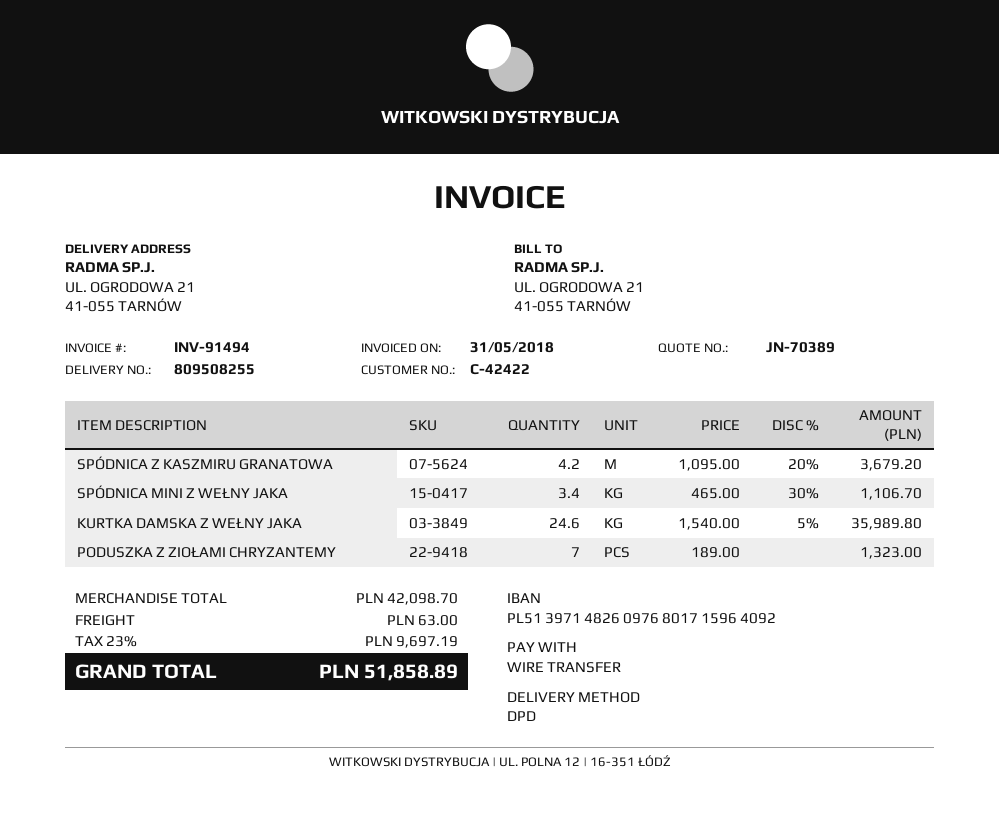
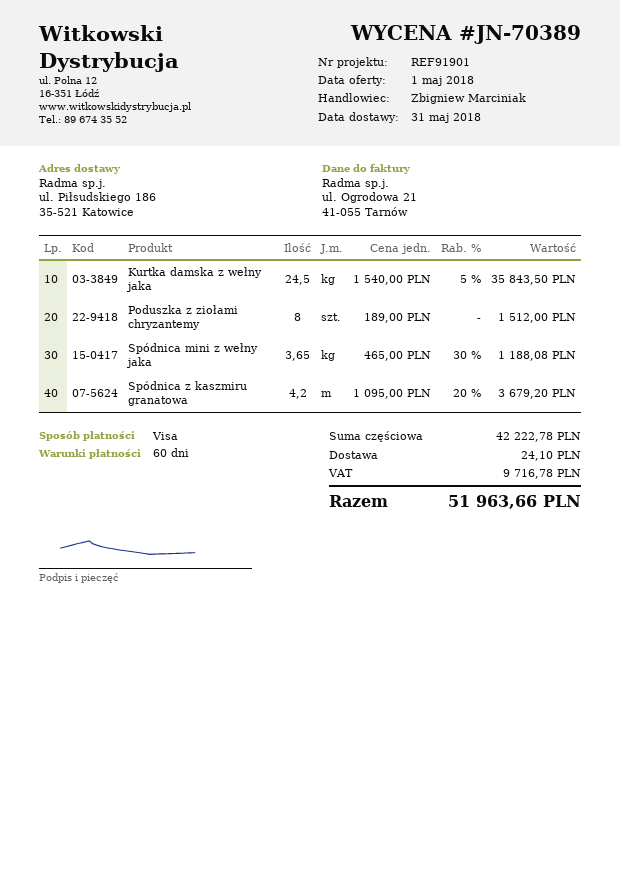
payment method: bank transfer -> Visa
ship to: UL. OGRODOWA 21, 41-055 TARNÓW -> ul. Piłsudskiego 186, 35-521 Katowice
SPÓDNICA MINI Z WEŁNY JAKA: 3.4 x 465.00 - 30% = 1106.70 -> 3.65 x 465.00 - 30% = 1188.08
KURTKA DAMSKA Z WEŁNY JAKA: 24.6 x 1540.00 - 5% = 35989.80 -> 24.5 x 1540.00 - 5% = 35843.50
PODUSZKA Z ZIOŁAMI CHRYZANTEMY: 7 x 189.00 = 1323.00 -> 8 x 189.00 = 1512.00
subtotal: 42098.70 -> 42222.78
shipping: 63.00 -> 24.10
tax: 9697.19 -> 9716.78
total: 51858.89 -> 51963.66

